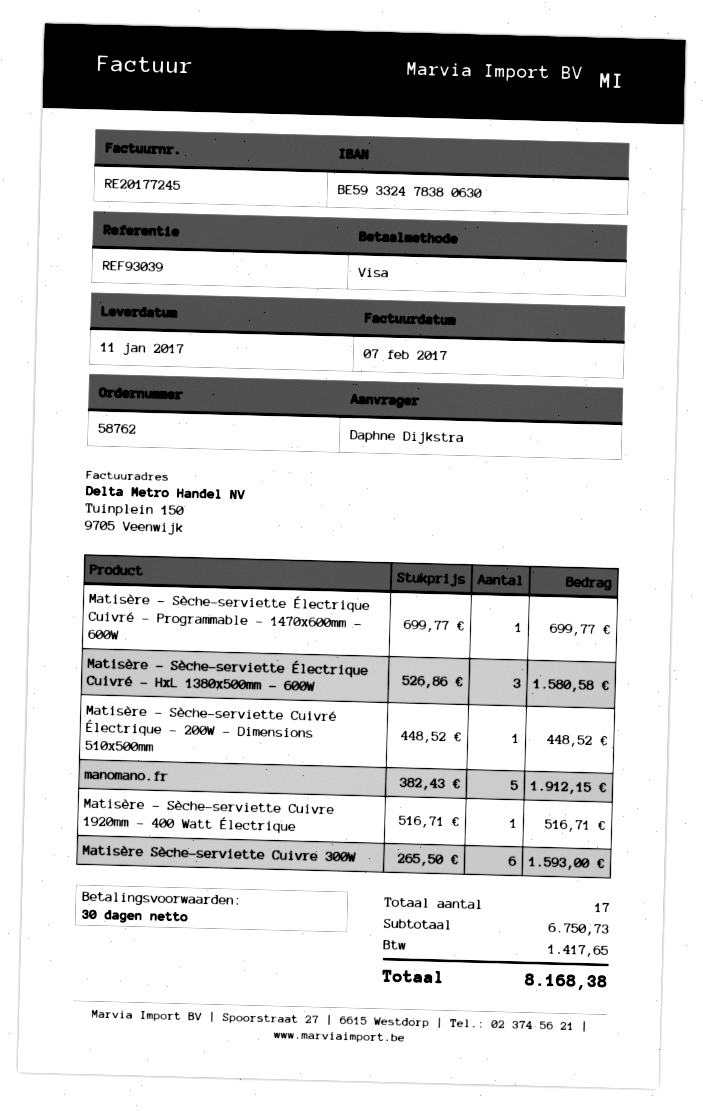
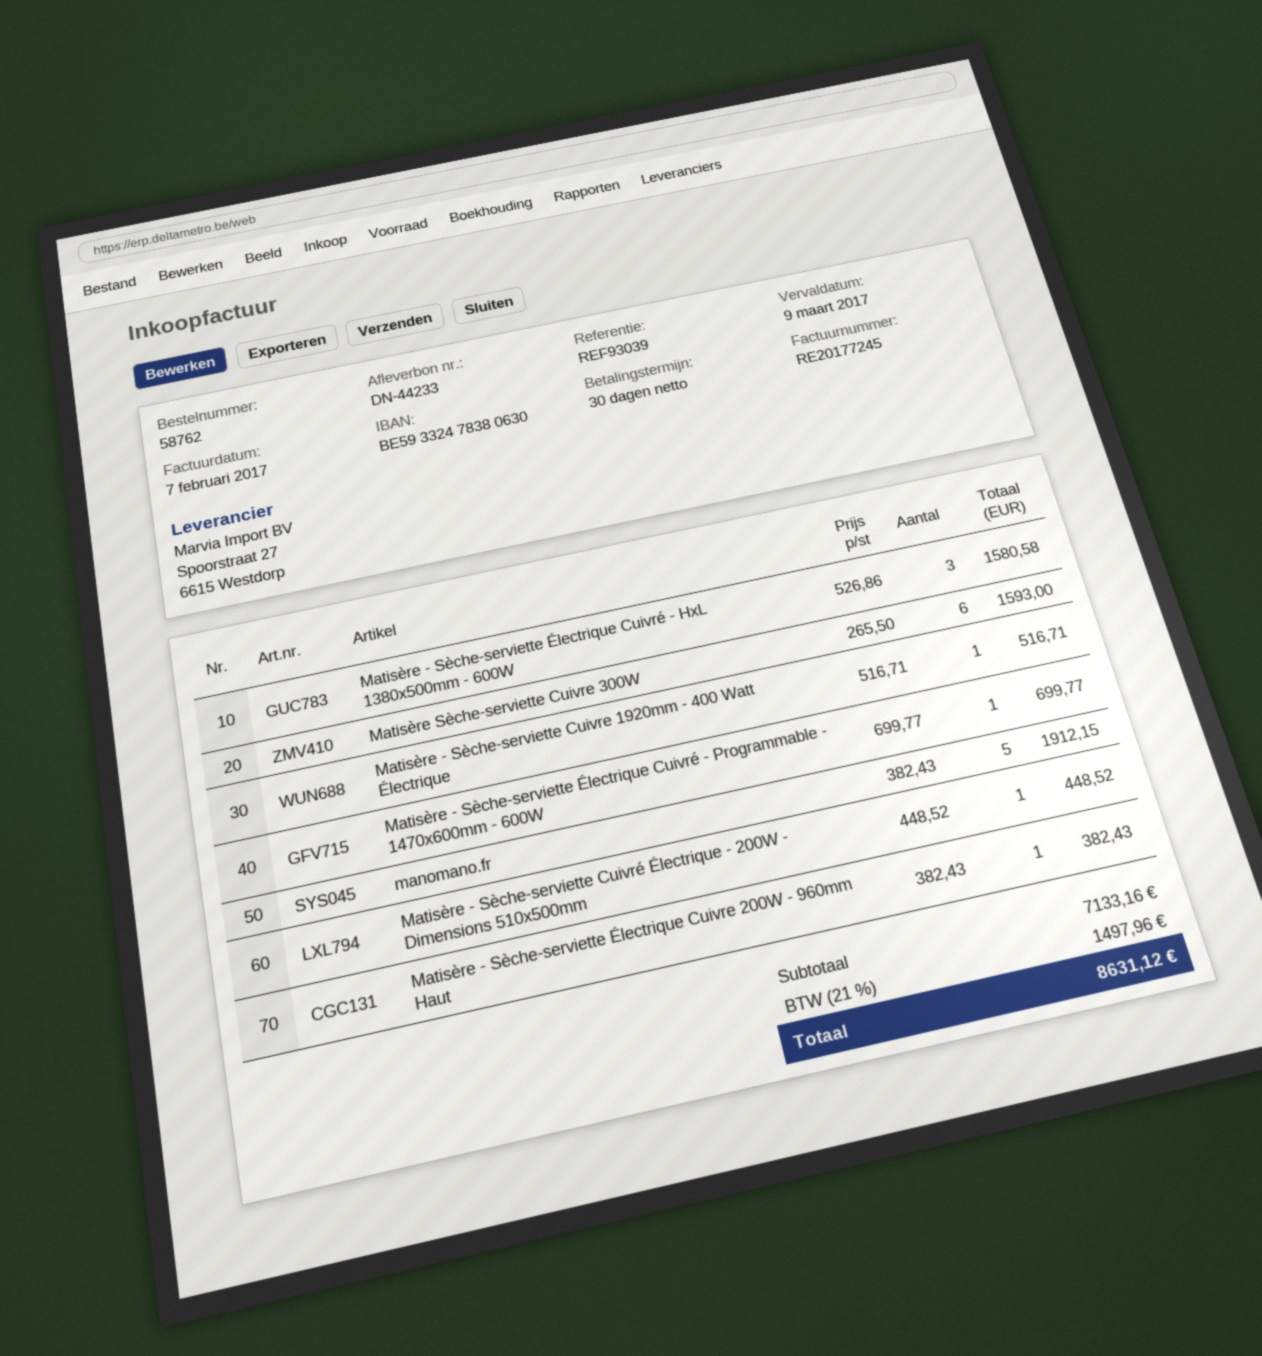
Matisère - Sèche-serviette Électrique Cuivre 200W - 960mm Haut: none -> 1 x 382.43 = 382.43
subtotal: 6750.73 -> 7133.16
tax: 1417.65 -> 1497.96
total: 8168.38 -> 8631.12

